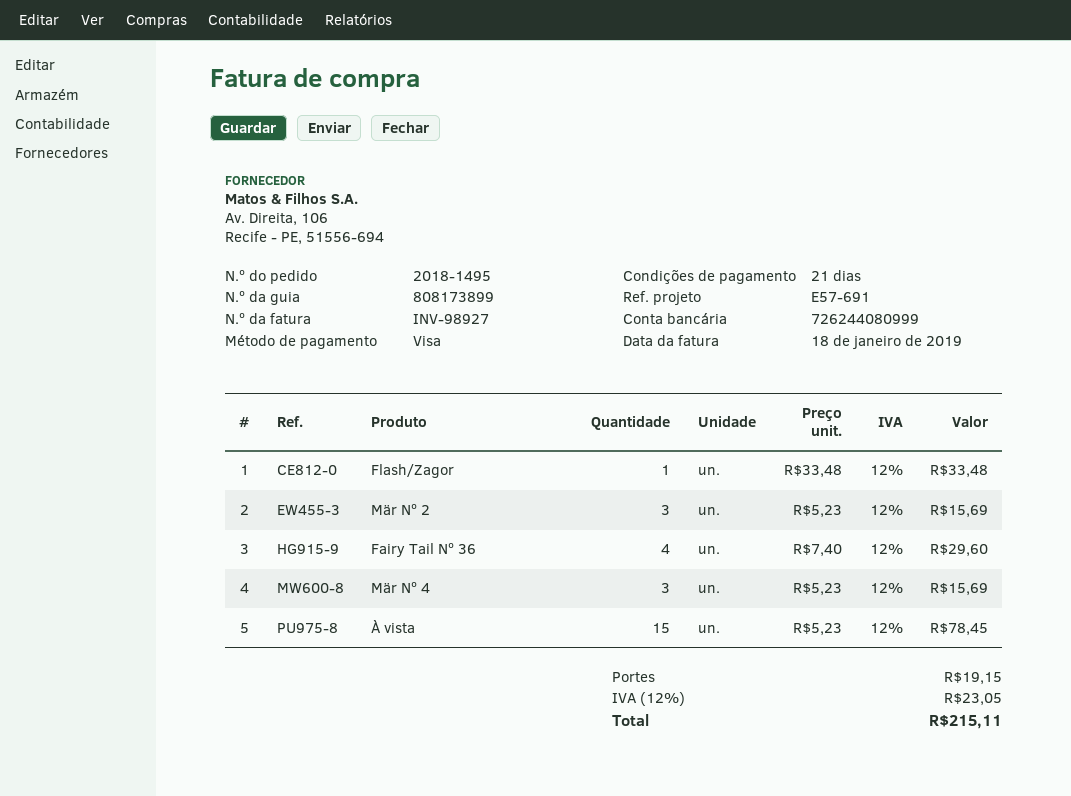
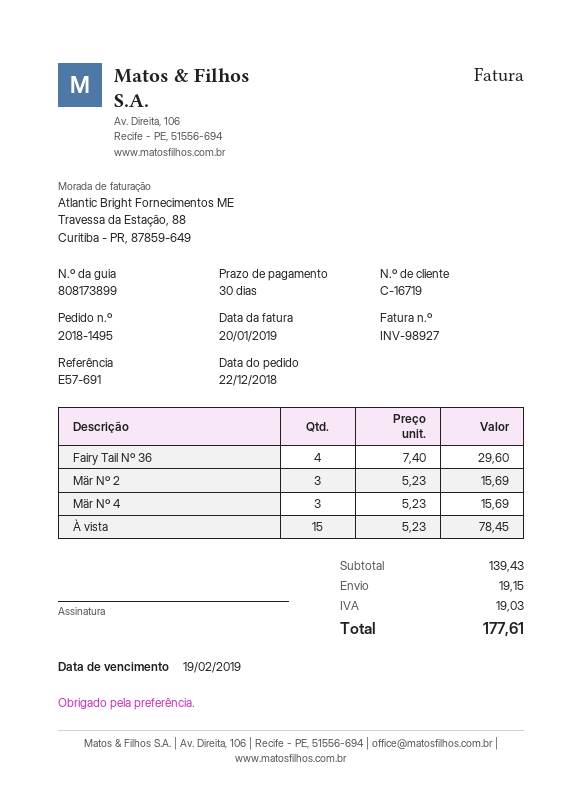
invoice date: 2019-01-18 -> 2019-01-20
payment terms: 21 days -> 30 days
Flash/Zagor: 1 x 33.48 = 33.48 -> none
tax: 23.05 -> 19.03
total: 215.11 -> 177.61

